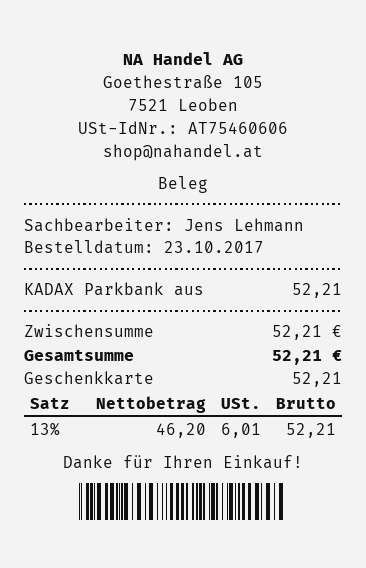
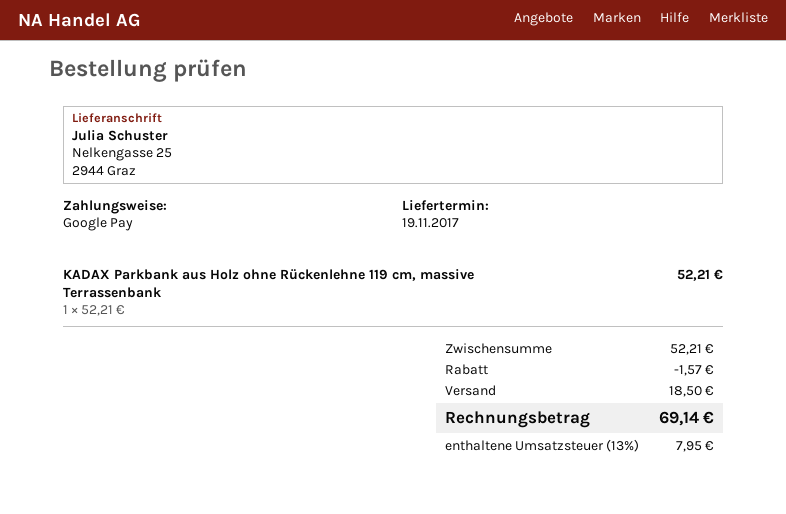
payment method: gift card -> Google Pay
discount: none -> 1.57
shipping: none -> 18.50
tax: 13% = 6.01 -> 13% = 7.95
total: 52.21 -> 69.14

